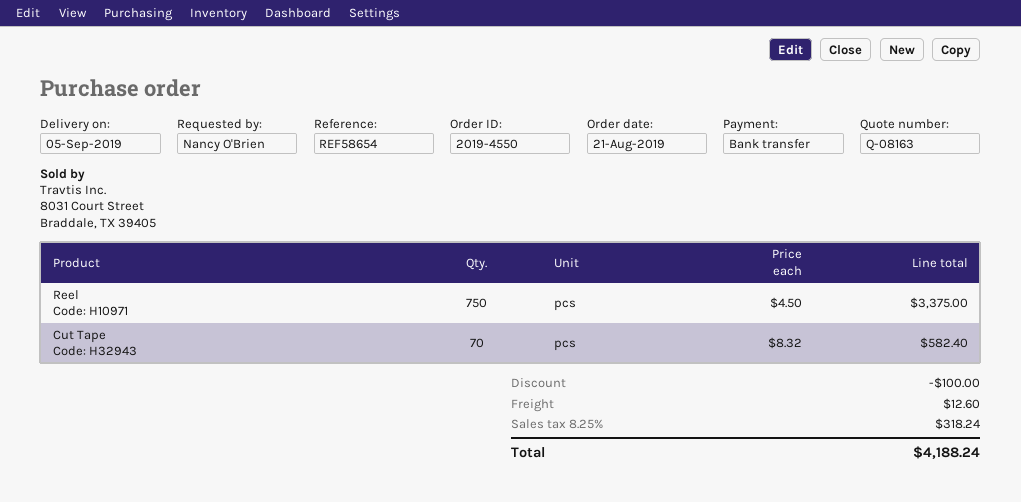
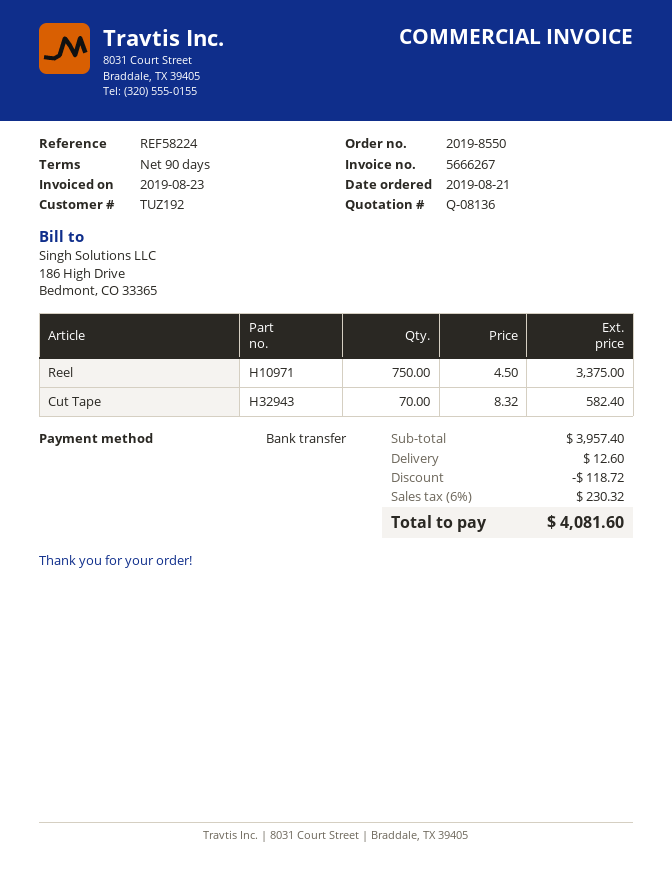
quote number: Q-08163 -> Q-08136
order number: 2019-4550 -> 2019-8550
reference: REF58654 -> REF58224
discount: 100.00 -> 118.72
tax: 8.25% = 318.24 -> 6% = 230.32
total: 4188.24 -> 4081.60

